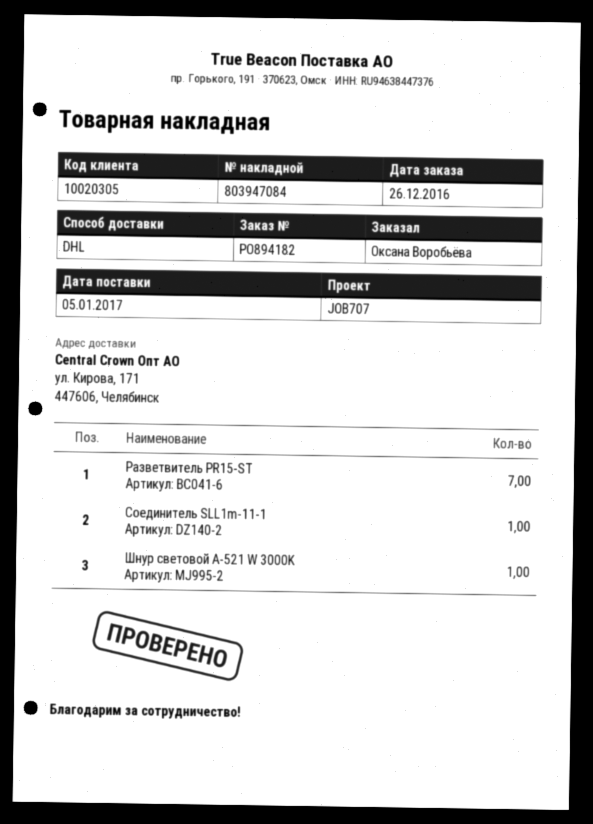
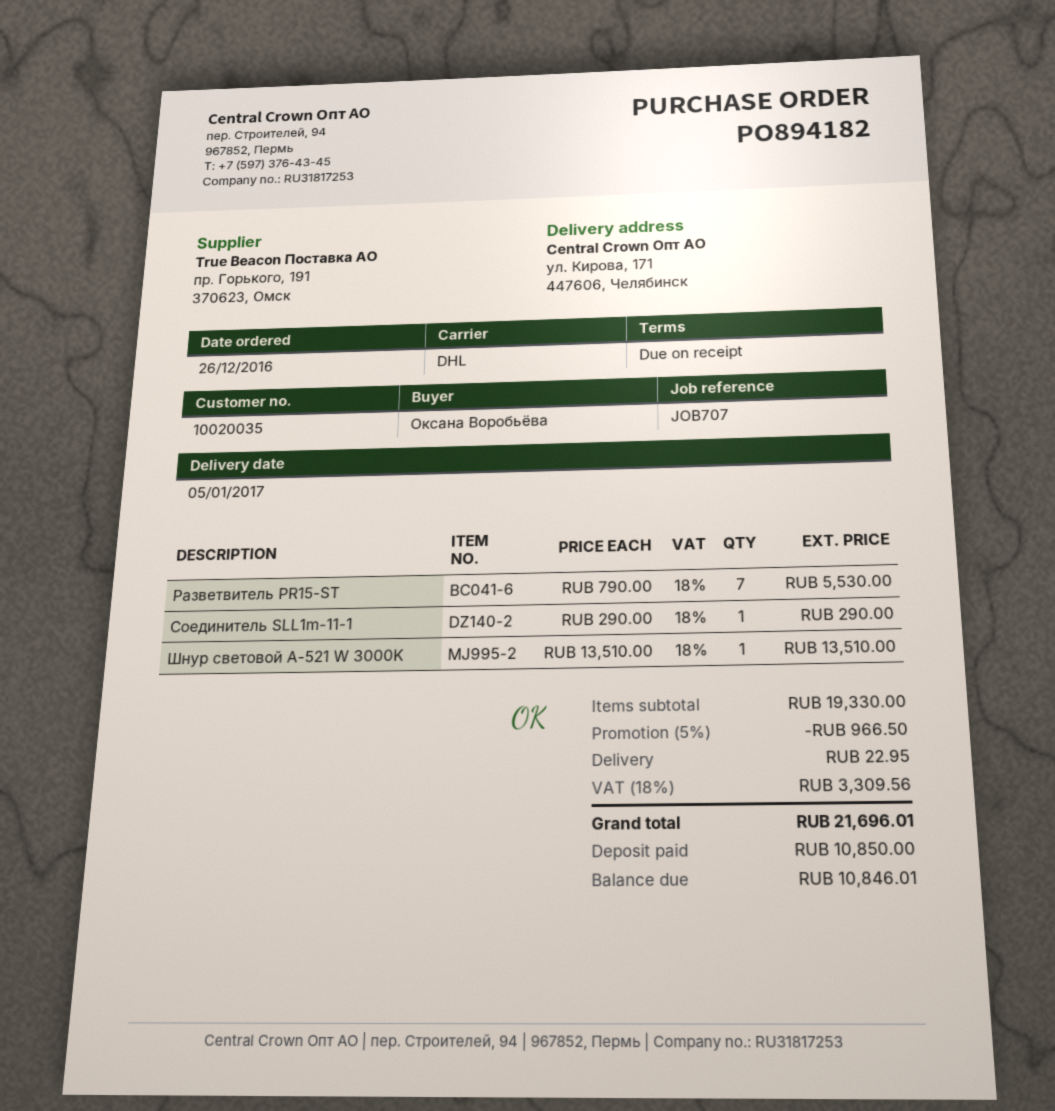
customer number: 10020305 -> 10020035

